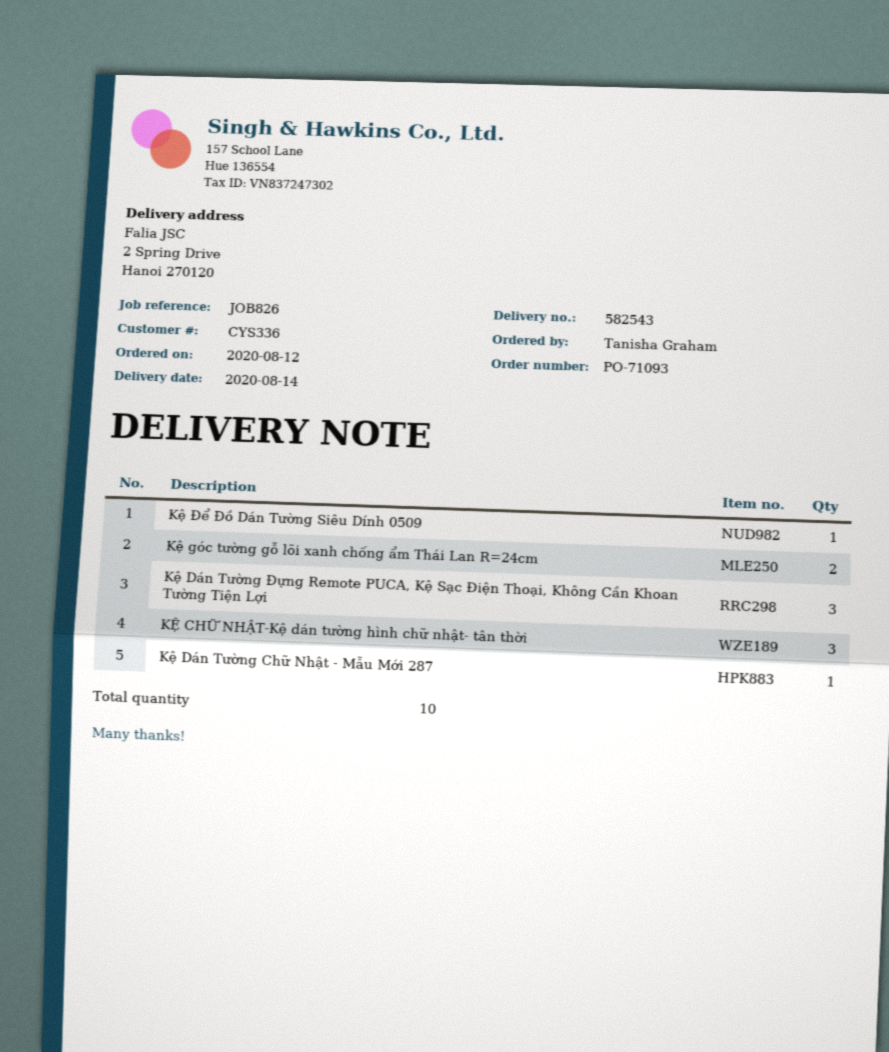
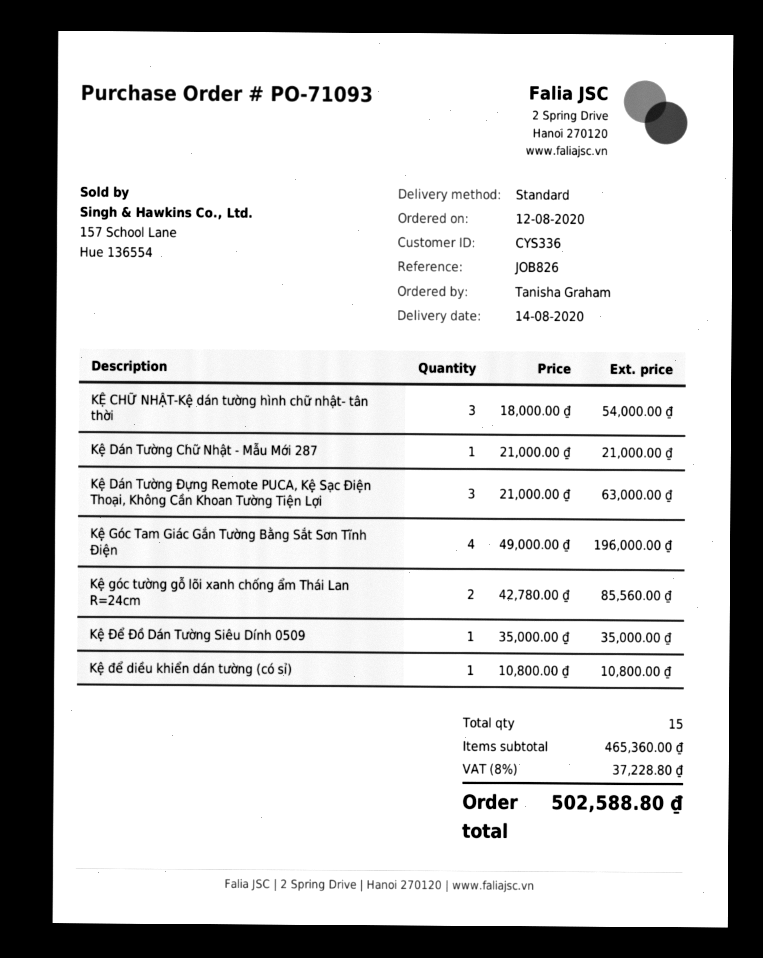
Kệ Góc Tam Giác Gắn Tường Bằng Sắt Sơn Tĩnh Điện: none -> 4
Kệ để diều khiển dán tường (có sỉ): none -> 1
total quantity: 10 -> 15

